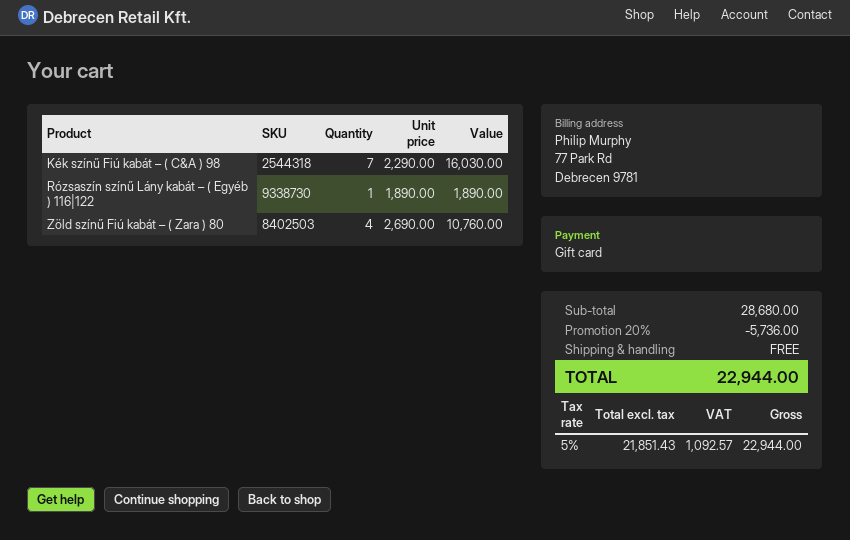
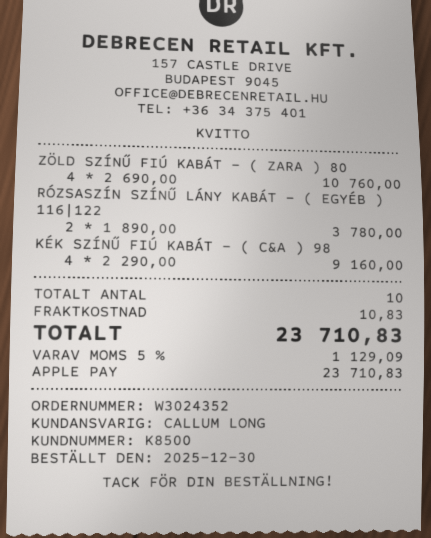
payment method: gift card -> Apple Pay
Kék színű Fiú kabát – ( C&A ) 98: 7 x 2290.00 = 16030.00 -> 4 x 2290.00 = 9160.00
Rózsaszín színű Lány kabát – ( Egyéb ) 116|122: 1 x 1890.00 = 1890.00 -> 2 x 1890.00 = 3780.00
discount: 20% = 5736.00 -> none
shipping: 0.00 -> 10.83
tax: 5% = 1092.57 -> 5% = 1129.09
total: 22944.00 -> 23710.83

